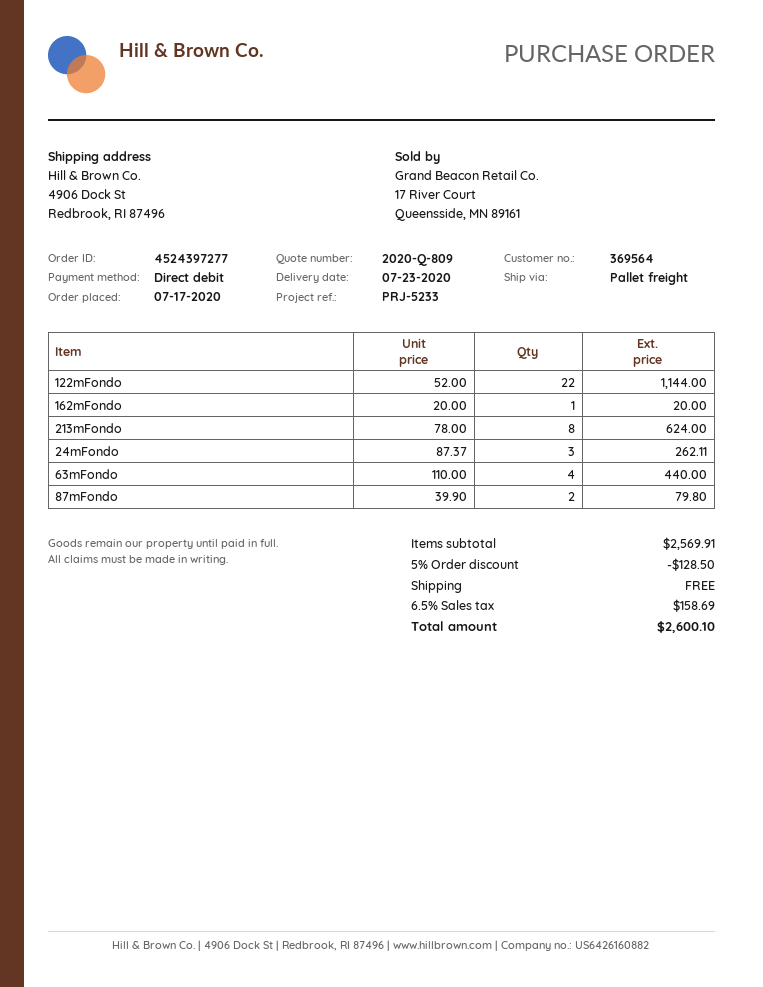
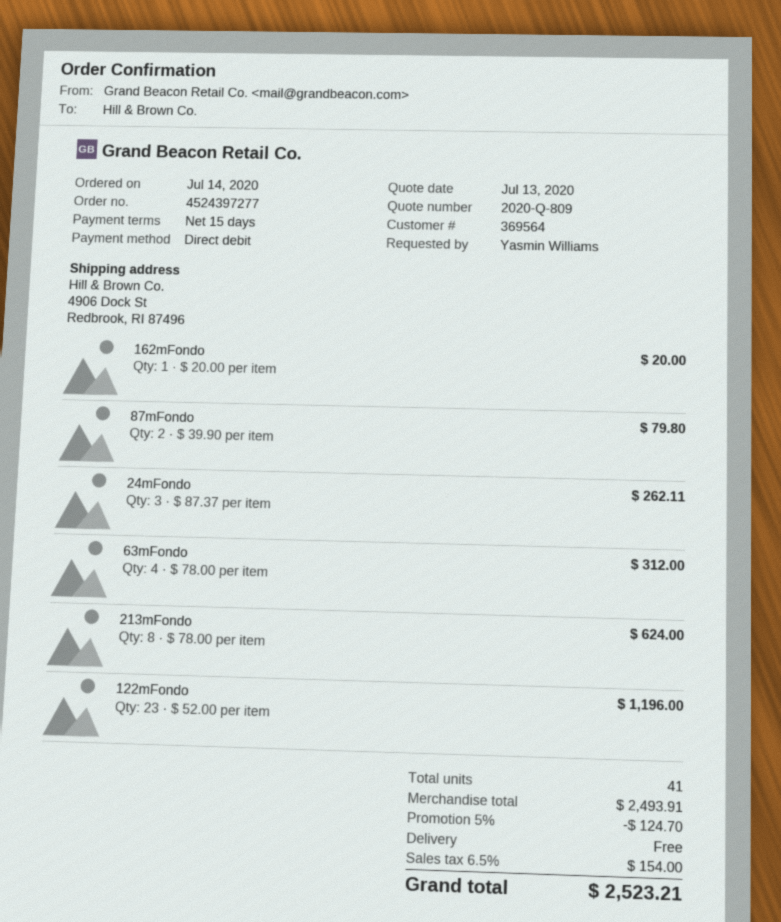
order date: 2020-07-17 -> 2020-07-14
122mFondo: 22 x 52.00 = 1144.00 -> 23 x 52.00 = 1196.00
63mFondo: 4 x 110.00 = 440.00 -> 4 x 78.00 = 312.00
subtotal: 2569.91 -> 2493.91
discount: 5% = 128.50 -> 5% = 124.70
tax: 6.5% = 158.69 -> 6.5% = 154.00
total: 2600.10 -> 2523.21

